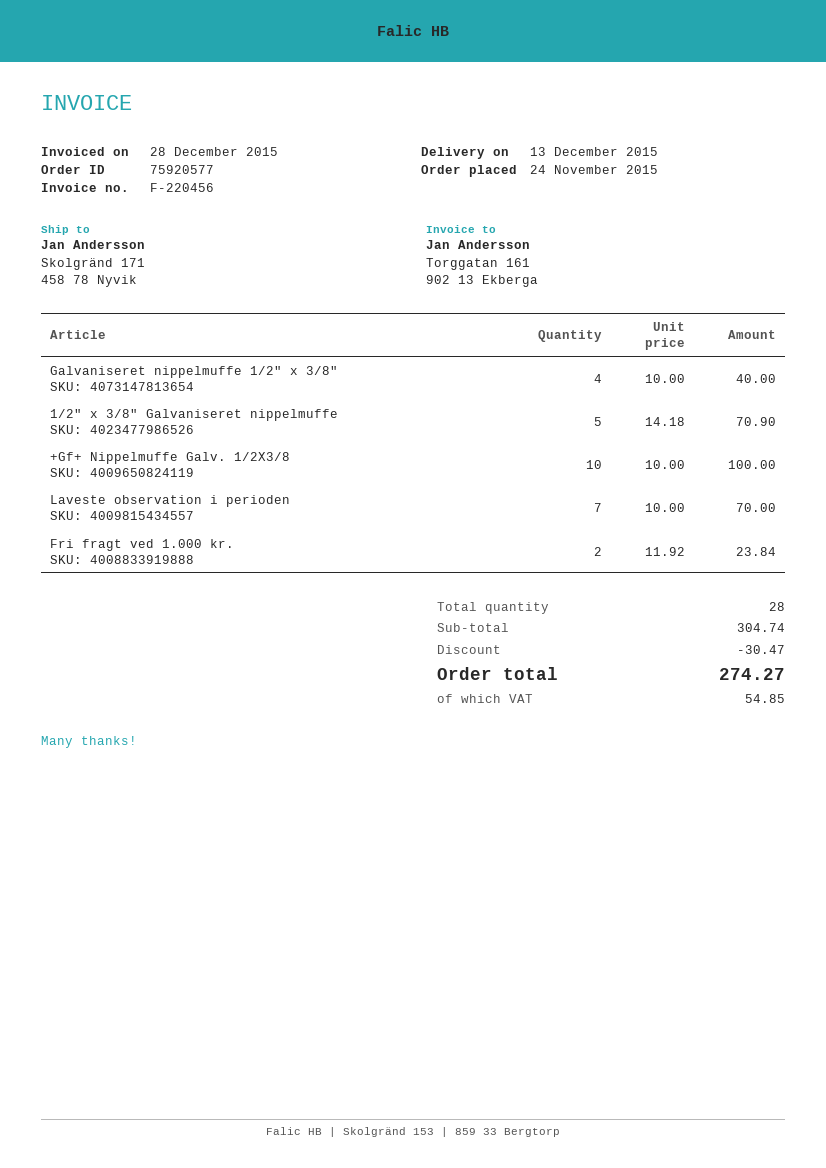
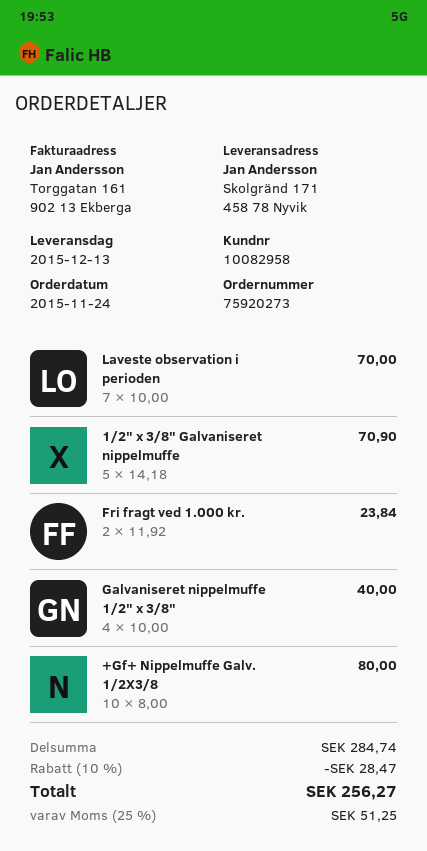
order number: 75920577 -> 75920273
+Gf+ Nippelmuffe Galv. 1/2X3/8: 10 x 10.00 = 100.00 -> 10 x 8.00 = 80.00
subtotal: 304.74 -> 284.74
discount: 30.47 -> 28.47
tax: 54.85 -> 51.25
total: 274.27 -> 256.27

